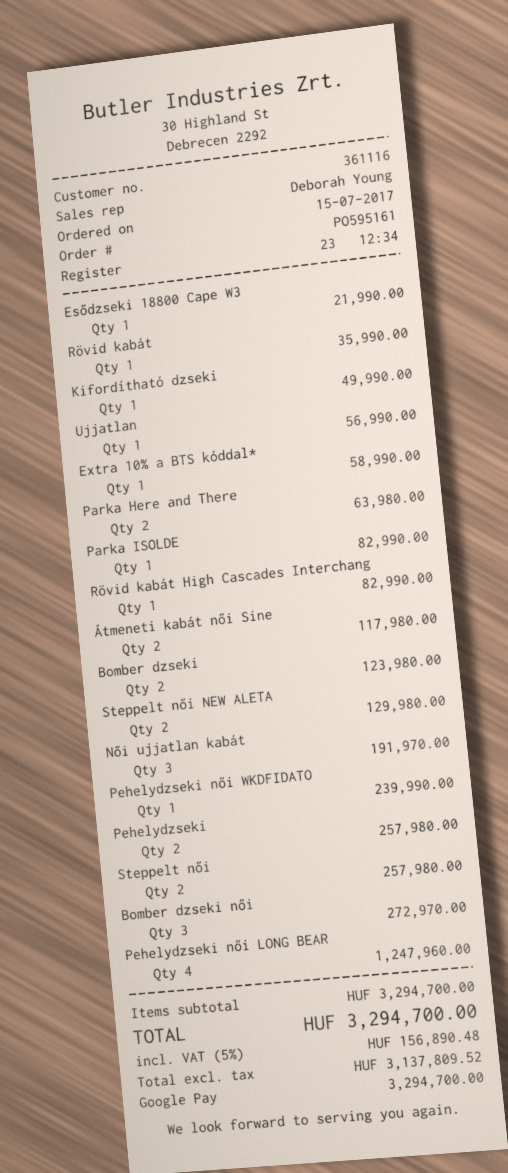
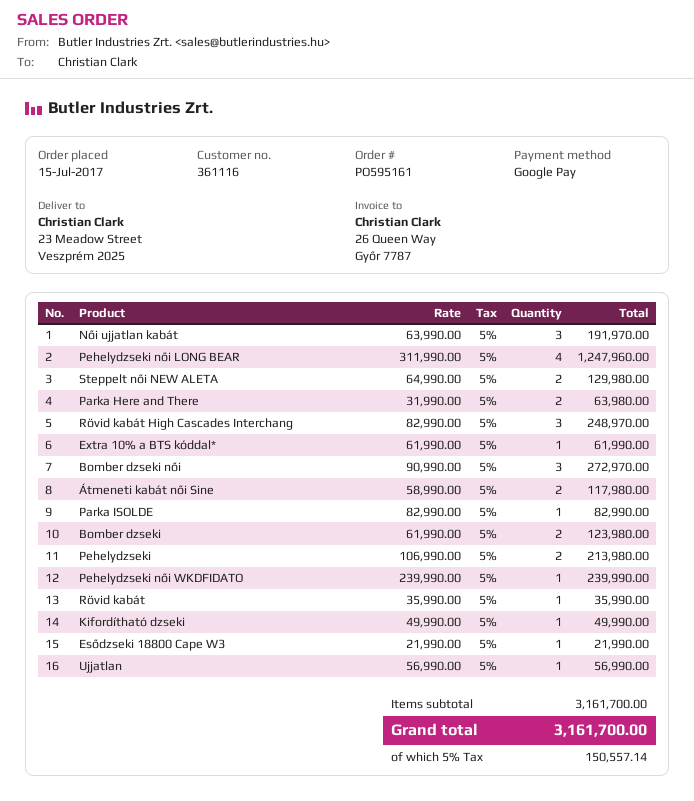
Extra 10% a BTS kóddal*: 1 for 58990.00 -> 1 for 61990.00
Rövid kabát High Cascades Interchang: 1 for 82990.00 -> 3 for 248970.00
Pehelydzseki: 2 for 257980.00 -> 2 for 213980.00
Steppelt női: 2 for 257980.00 -> none
subtotal: 3294700.00 -> 3161700.00
tax: 5% = 156890.48 -> 5% = 150557.14
total: 3294700.00 -> 3161700.00

